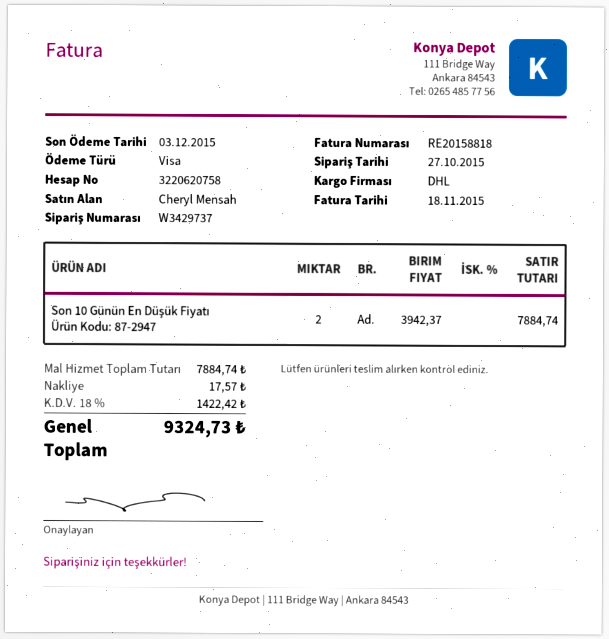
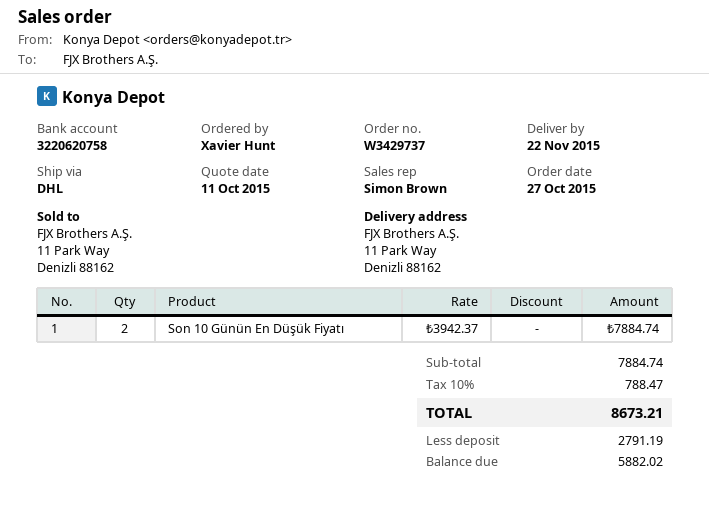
ordered by: Cheryl Mensah -> Xavier Hunt
shipping: 17.57 -> none
tax: 18% = 1422.42 -> 10% = 788.47
total: 9324.73 -> 8673.21

